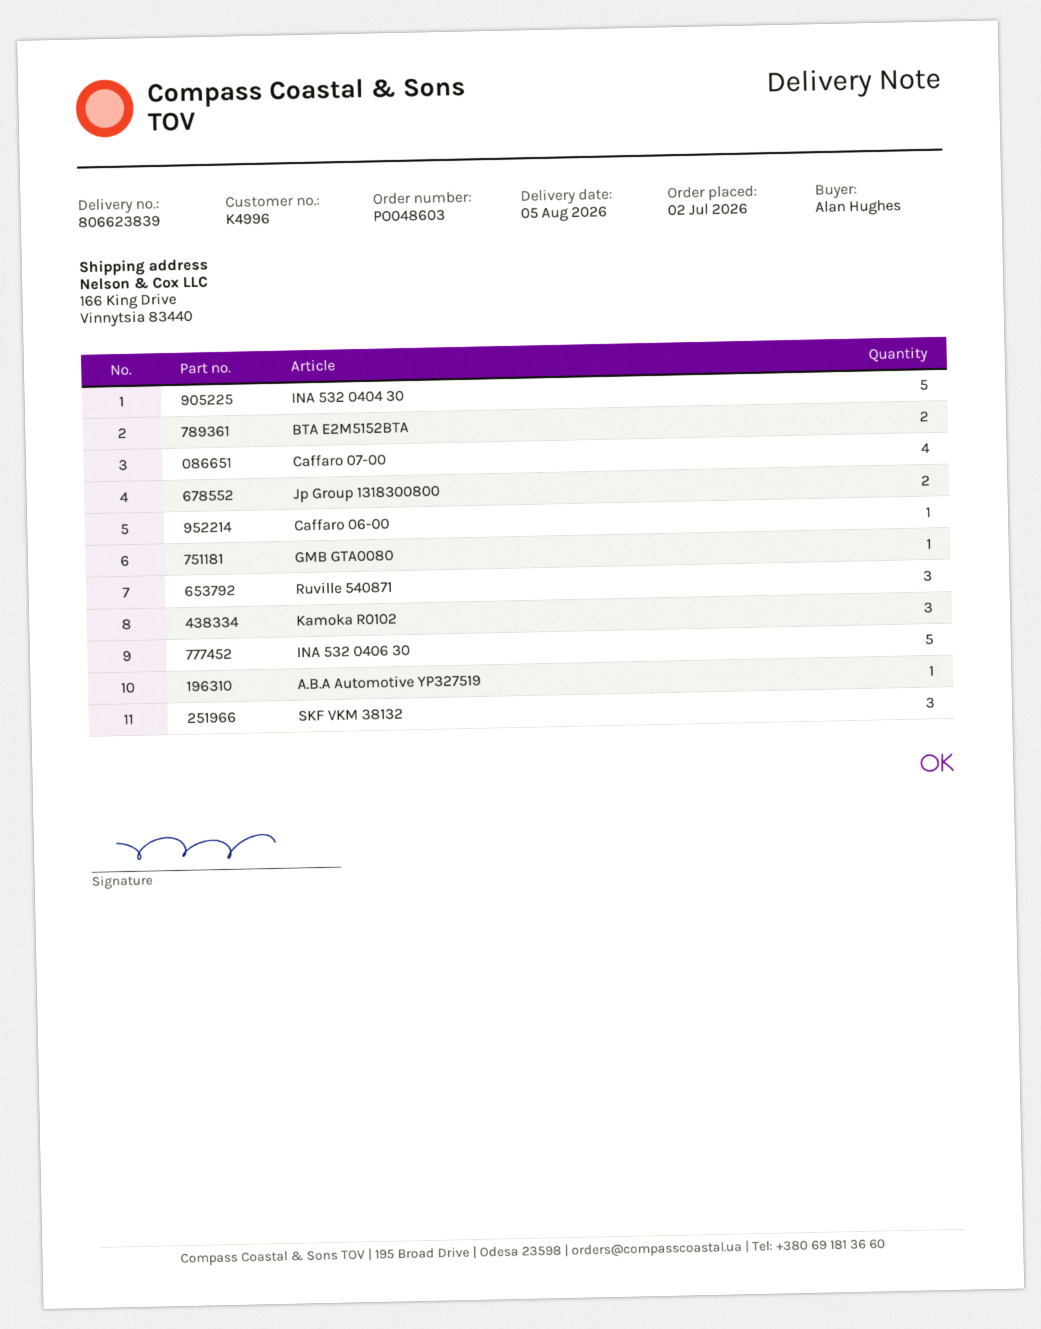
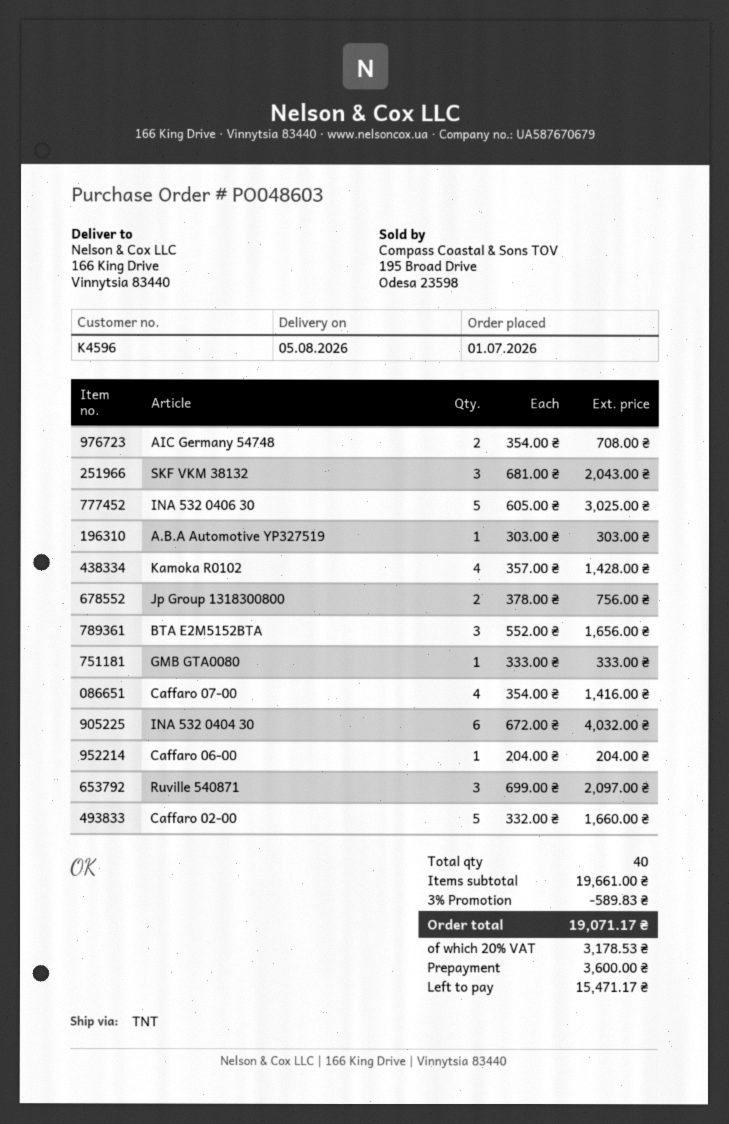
order date: 2026-07-02 -> 2026-07-01
customer number: K4996 -> K4596
INA 532 0404 30: 5 -> 6
BTA E2M5152BTA: 2 -> 3
Kamoka R0102: 3 -> 4
AIC Germany 54748: none -> 2
Caffaro 02-00: none -> 5

